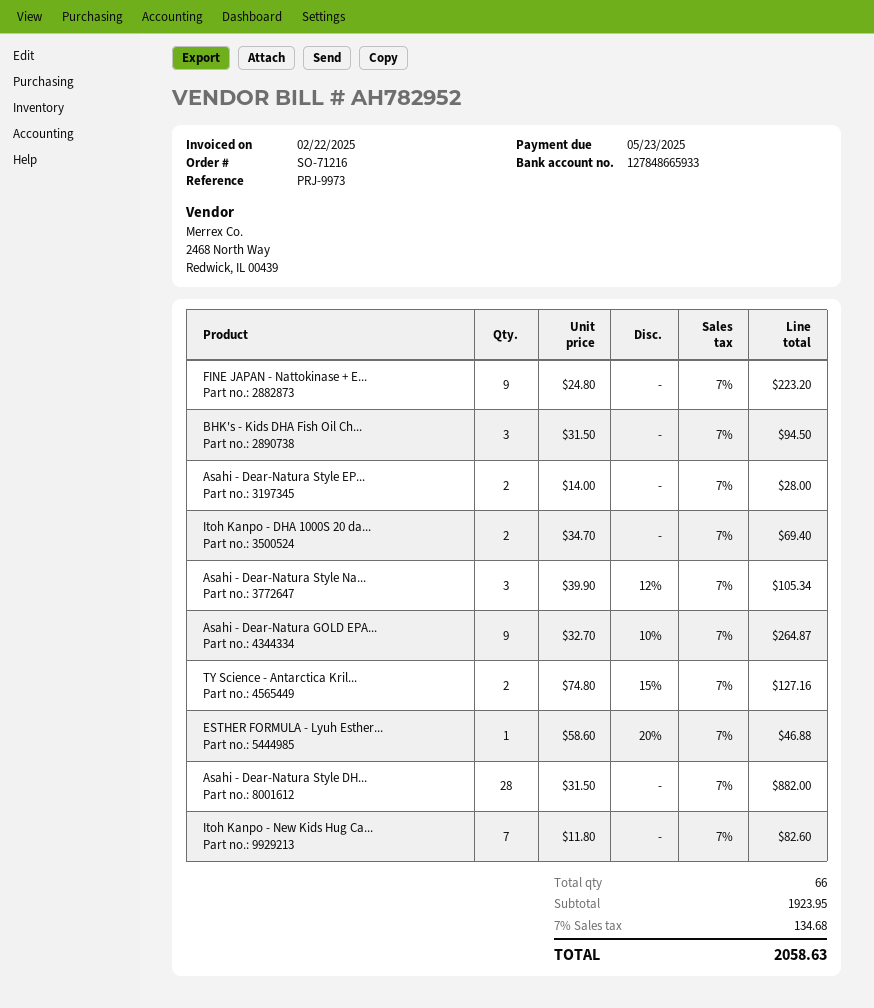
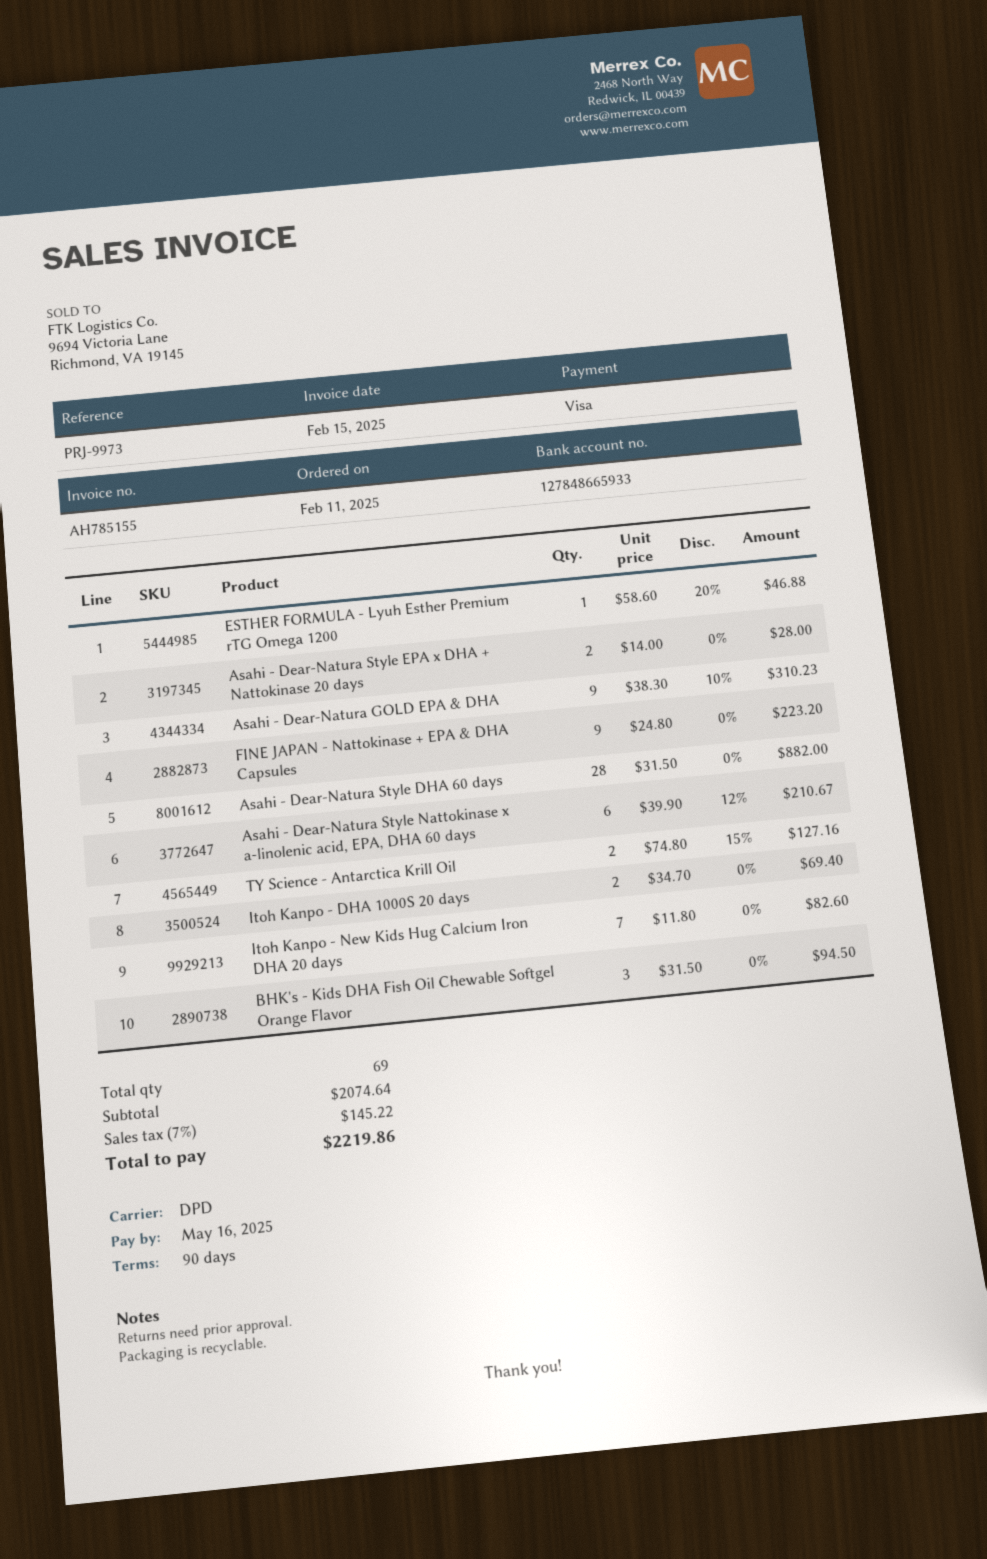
invoice number: AH782952 -> AH785155
invoice date: 2025-02-22 -> 2025-02-15
due date: 2025-05-23 -> 2025-05-16
Asahi - Dear-Natura Style Na...: 3 x 39.90 - 12% = 105.34 -> 6 x 39.90 - 12% = 210.67
Asahi - Dear-Natura GOLD EPA...: 9 x 32.70 - 10% = 264.87 -> 9 x 38.30 - 10% = 310.23
total quantity: 66 -> 69
subtotal: 1923.95 -> 2074.64
tax: 7% = 134.68 -> 7% = 145.22
total: 2058.63 -> 2219.86

